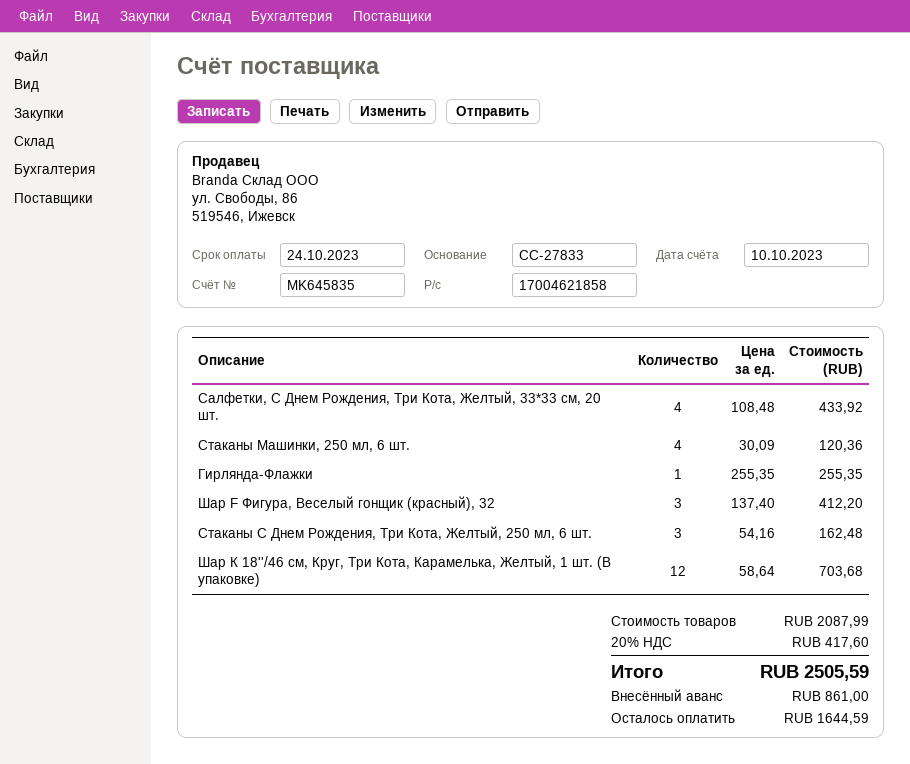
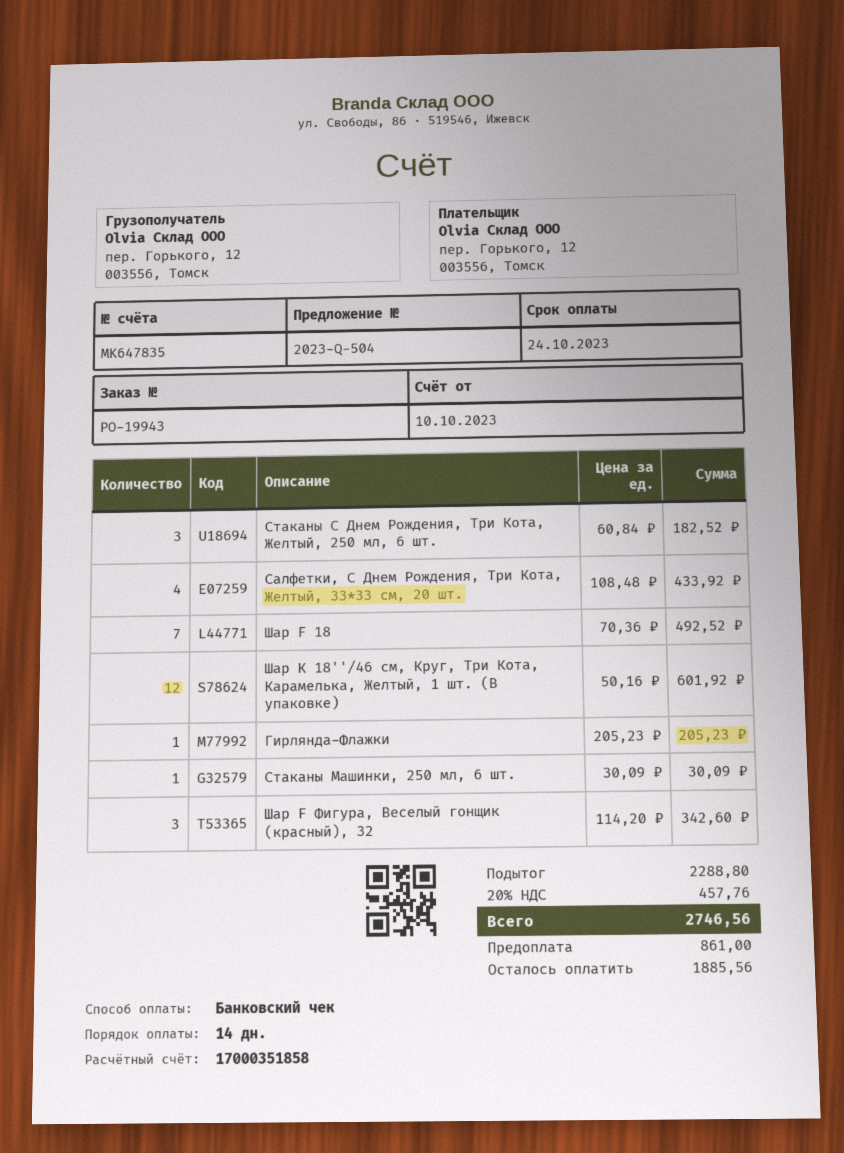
invoice number: MK645835 -> MK647835
bank account: 17004621858 -> 17000351858
Стаканы Машинки, 250 мл, 6 шт.: 4 x 30.09 = 120.36 -> 1 x 30.09 = 30.09
Гирлянда-Флажки: 1 x 255.35 = 255.35 -> 1 x 205.23 = 205.23
Шар F Фигура, Веселый гонщик (красный), 32: 3 x 137.40 = 412.20 -> 3 x 114.20 = 342.60
Стаканы С Днем Рождения, Три Кота, Желтый, 250 мл, 6 шт.: 3 x 54.16 = 162.48 -> 3 x 60.84 = 182.52
Шар К 18''/46 см, Круг, Три Кота, Карамелька, Желтый, 1 шт. (В упаковке): 12 x 58.64 = 703.68 -> 12 x 50.16 = 601.92
Шар F 18: none -> 7 x 70.36 = 492.52
subtotal: 2087.99 -> 2288.80
tax: 20% = 417.60 -> 20% = 457.76
total: 2505.59 -> 2746.56
balance: 1644.59 -> 1885.56

